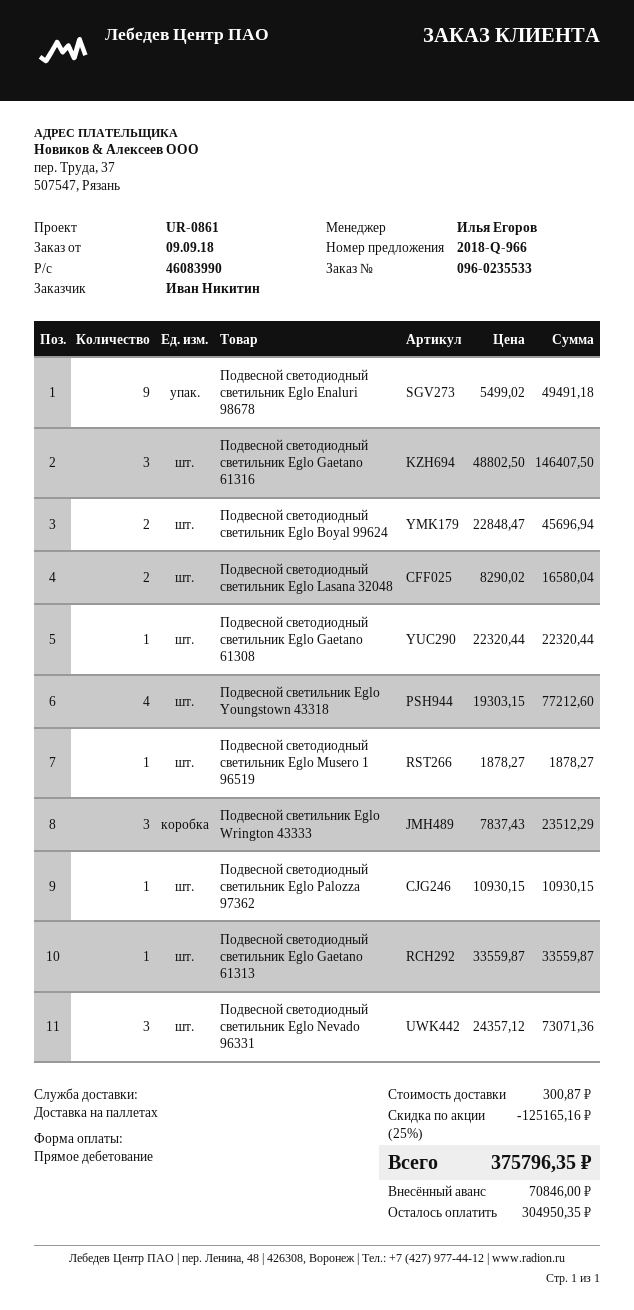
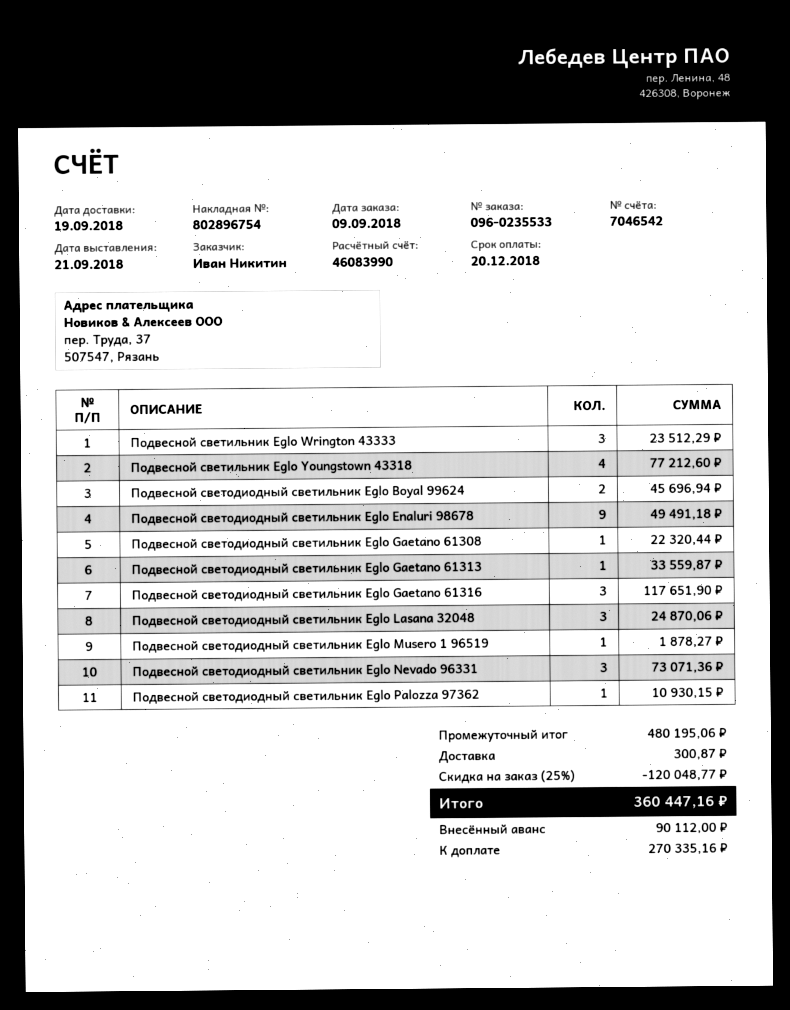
Подвесной светодиодный светильник Eglo Gaetano 61316: 3 for 146407.50 -> 3 for 117651.90
Подвесной светодиодный светильник Eglo Lasana 32048: 2 for 16580.04 -> 3 for 24870.06
discount: 25% = 125165.16 -> 25% = 120048.77
total: 375796.35 -> 360447.16
deposit: 70846.00 -> 90112.00
balance: 304950.35 -> 270335.16

